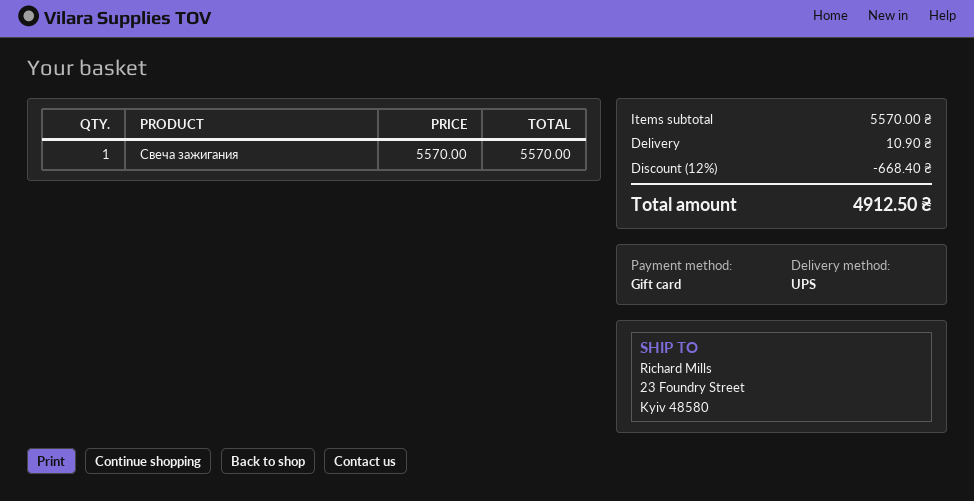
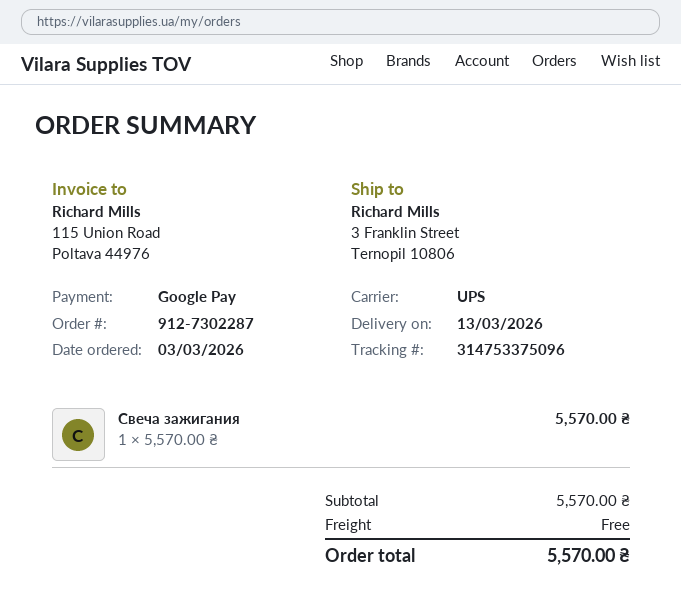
payment method: gift card -> Google Pay
ship to: 23 Foundry Street, Kyiv 48580 -> 3 Franklin Street, Ternopil 10806
discount: 12% = 668.40 -> none
shipping: 10.90 -> 0.00
total: 4912.50 -> 5570.00

